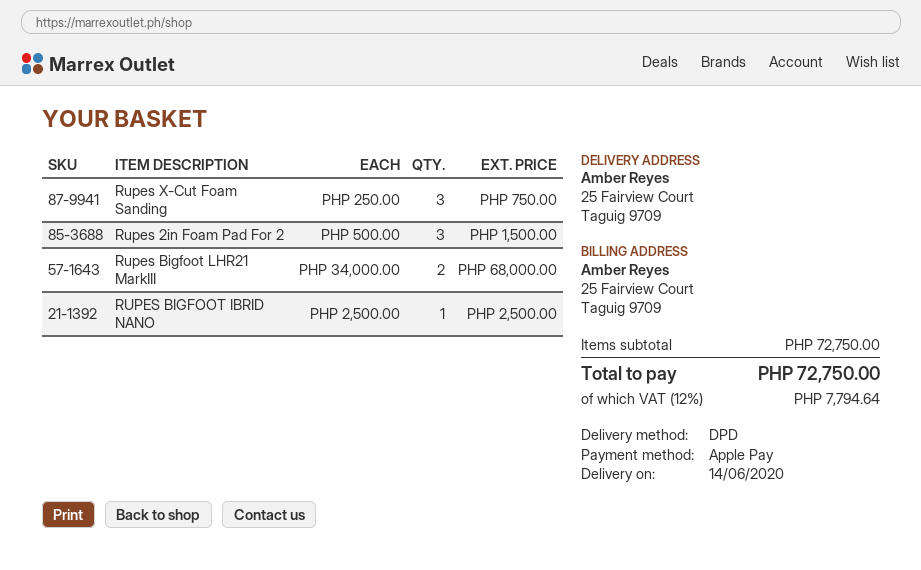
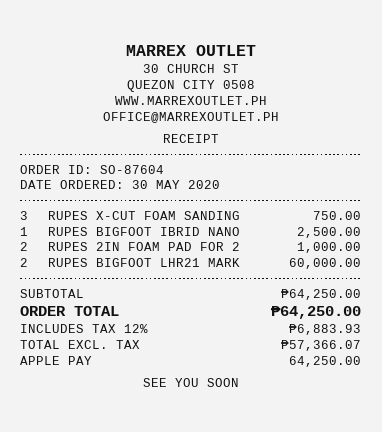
Rupes 2in Foam Pad For 2: 3 for 1500.00 -> 2 for 1000.00
Rupes Bigfoot LHR21 MarkIII: 2 for 68000.00 -> 2 for 60000.00
subtotal: 72750.00 -> 64250.00
tax: 12% = 7794.64 -> 12% = 6883.93
total: 72750.00 -> 64250.00

